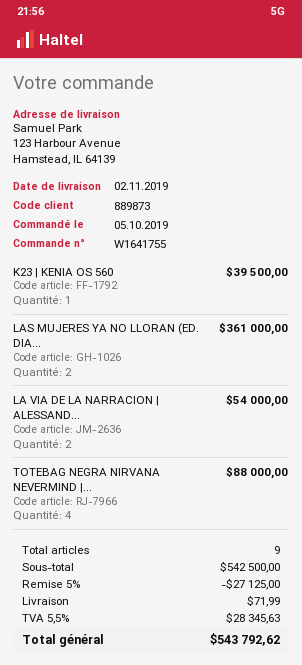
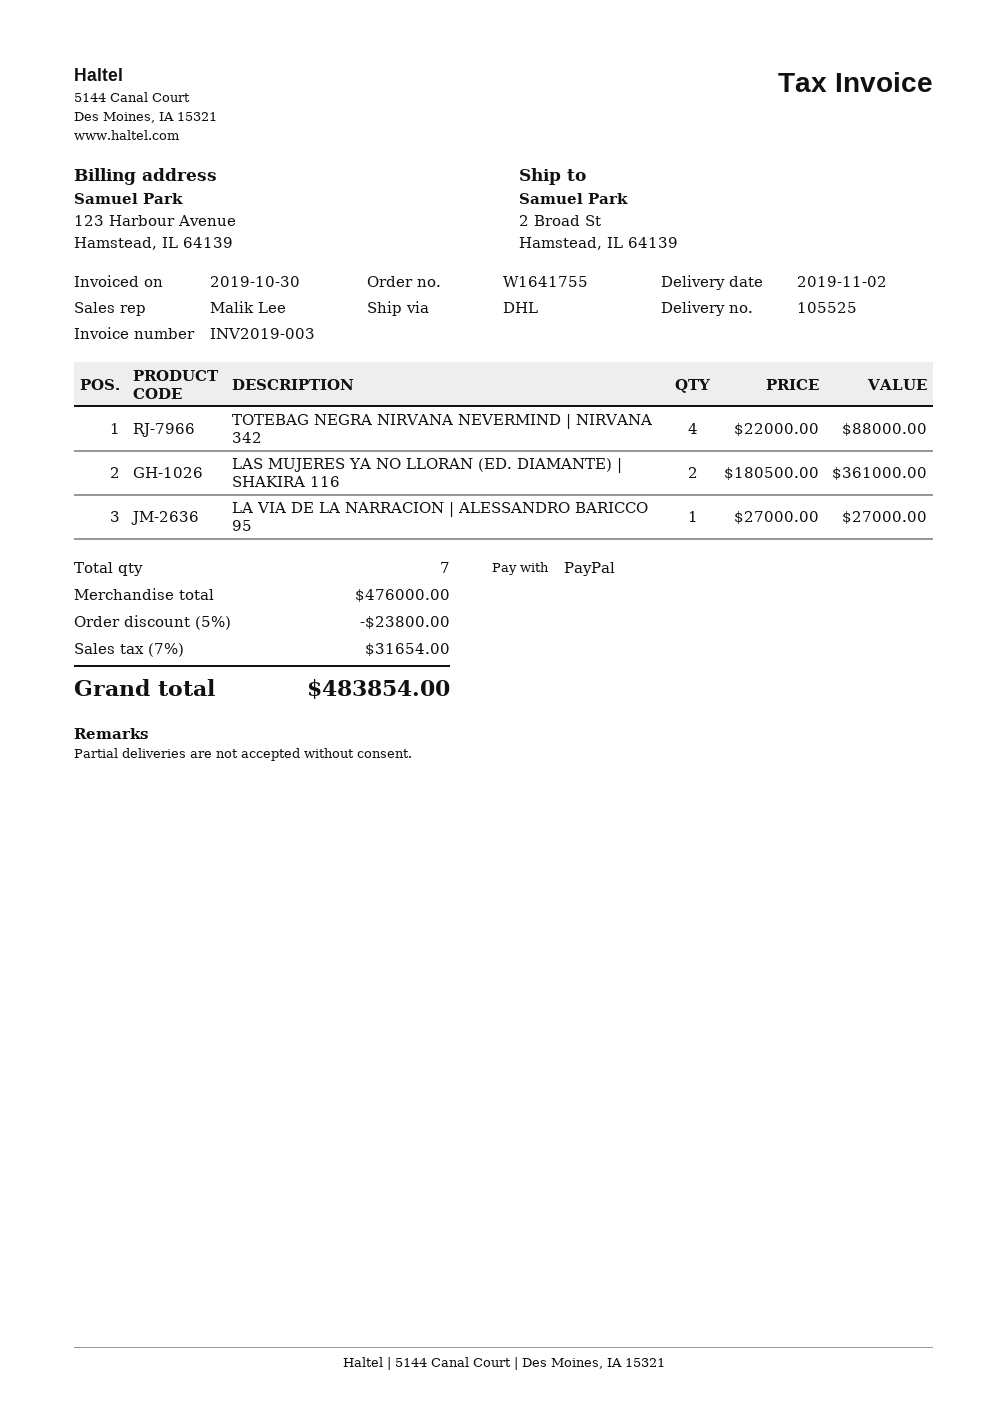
ship to: 123 Harbour Avenue, Hamstead, IL 64139 -> 2 Broad St, Hamstead, IL 64139
K23 | KENIA OS 560: 1 for 39500.00 -> none
LA VIA DE LA NARRACION | ALESSAND...: 2 for 54000.00 -> 1 for 27000.00
total quantity: 9 -> 7
subtotal: 542500.00 -> 476000.00
discount: 5% = 27125.00 -> 5% = 23800.00
shipping: 71.99 -> none
tax: 5.5% = 28345.63 -> 7% = 31654.00
total: 543792.62 -> 483854.00

